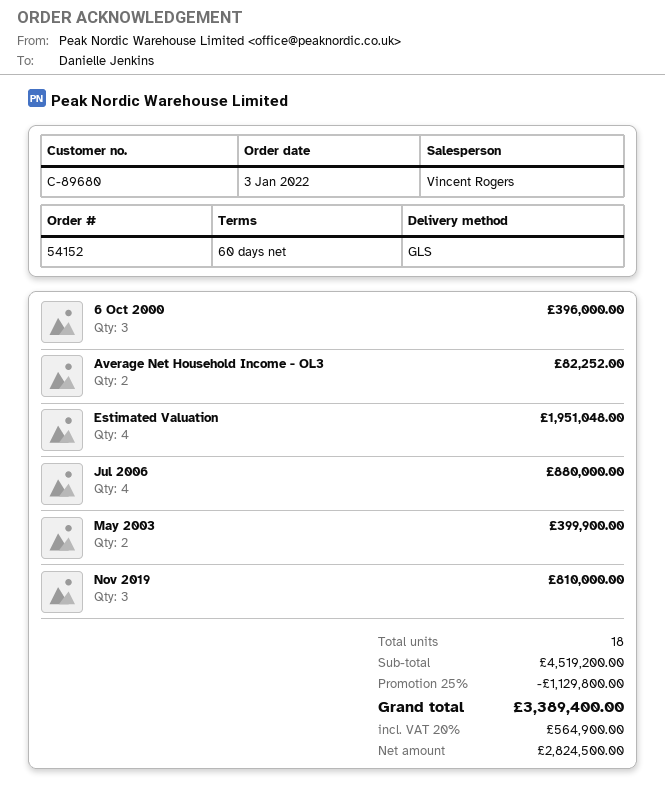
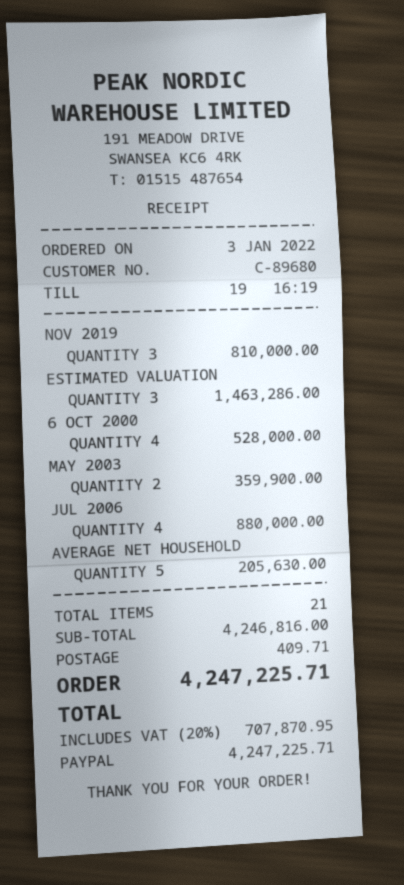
6 Oct 2000: 3 for 396000.00 -> 4 for 528000.00
Average Net Household Income - OL3: 2 for 82252.00 -> 5 for 205630.00
Estimated Valuation: 4 for 1951048.00 -> 3 for 1463286.00
May 2003: 2 for 399900.00 -> 2 for 359900.00
total quantity: 18 -> 21
subtotal: 4519200.00 -> 4246816.00
discount: 25% = 1129800.00 -> none
shipping: none -> 409.71
tax: 20% = 564900.00 -> 20% = 707870.95
total: 3389400.00 -> 4247225.71

